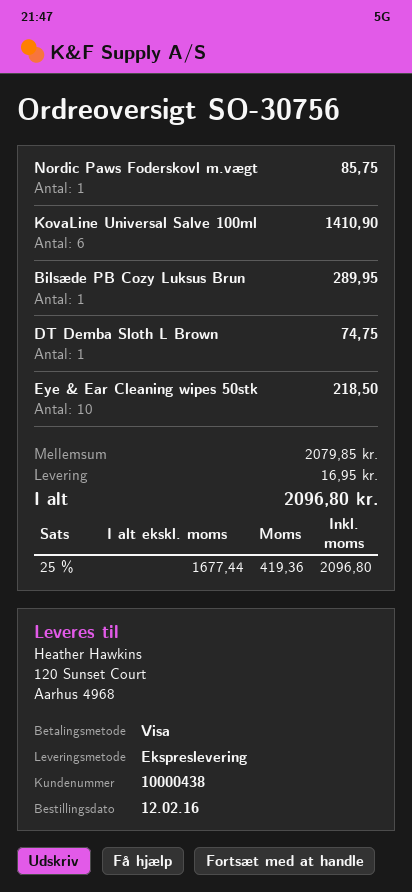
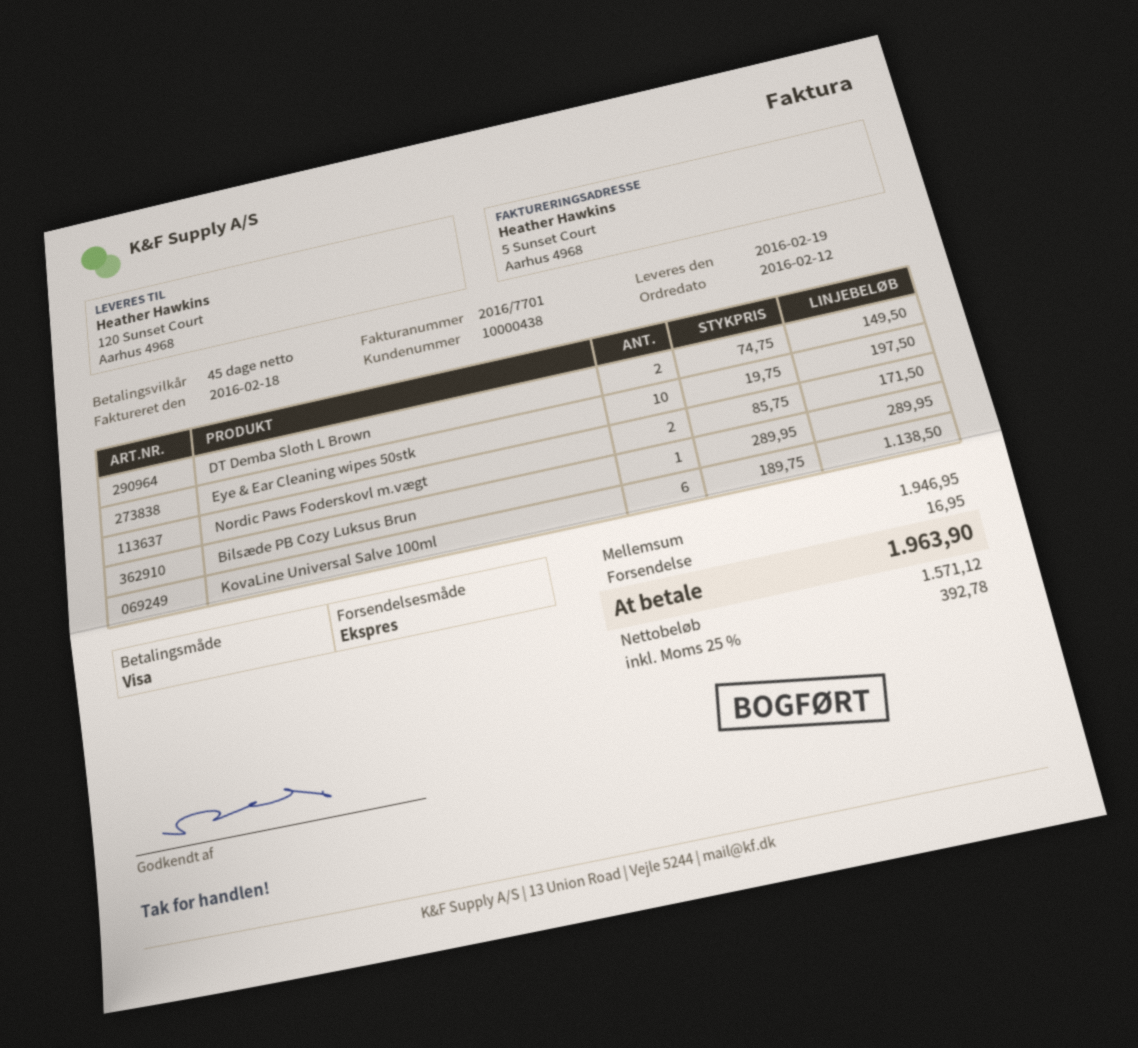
Nordic Paws Foderskovl m.vægt: 1 for 85.75 -> 2 for 171.50
KovaLine Universal Salve 100ml: 6 for 1410.90 -> 6 for 1138.50
DT Demba Sloth L Brown: 1 for 74.75 -> 2 for 149.50
Eye & Ear Cleaning wipes 50stk: 10 for 218.50 -> 10 for 197.50
subtotal: 2079.85 -> 1946.95
net: 1677.44 -> 1571.12
tax: 25% = 419.36 -> 25% = 392.78
total: 2096.80 -> 1963.90

